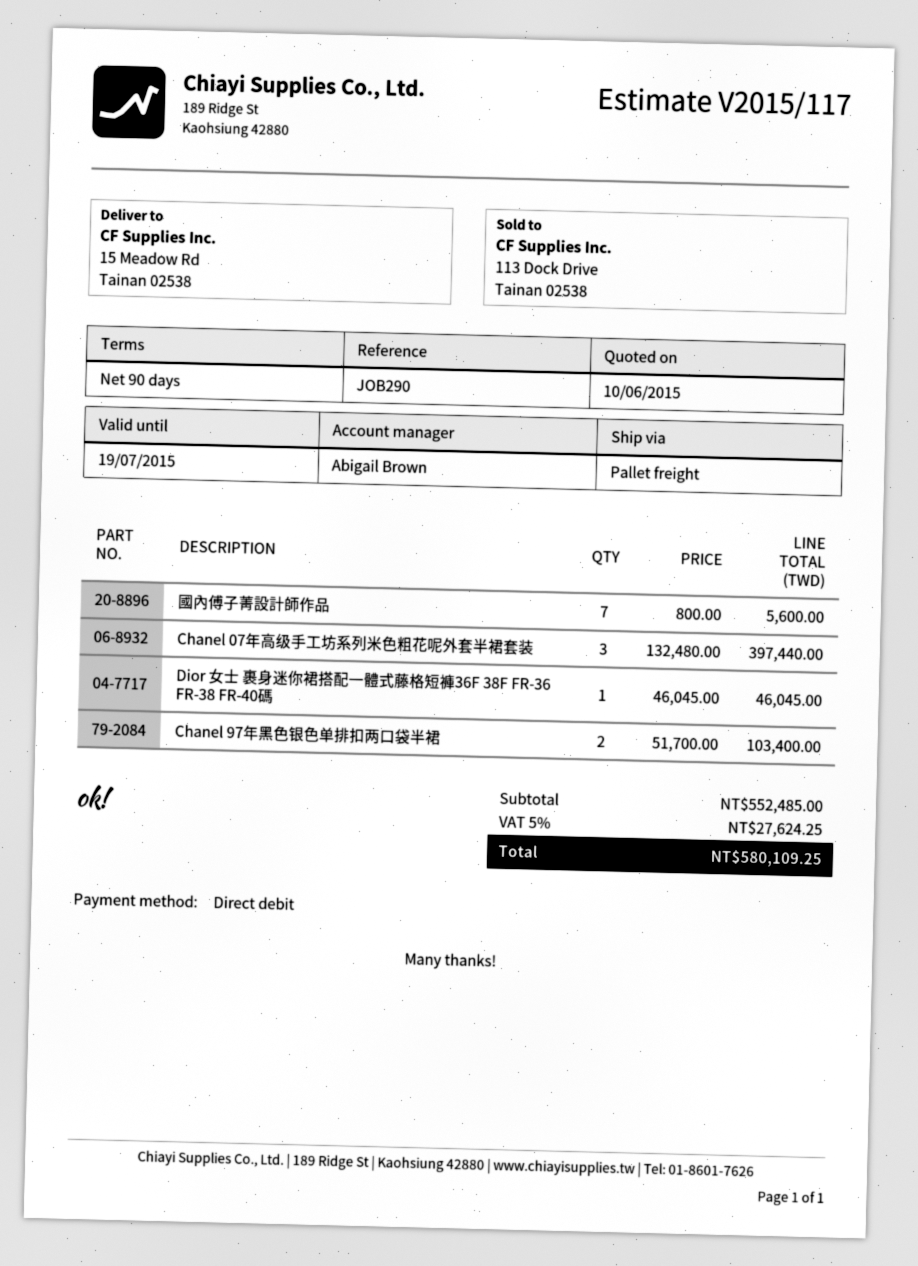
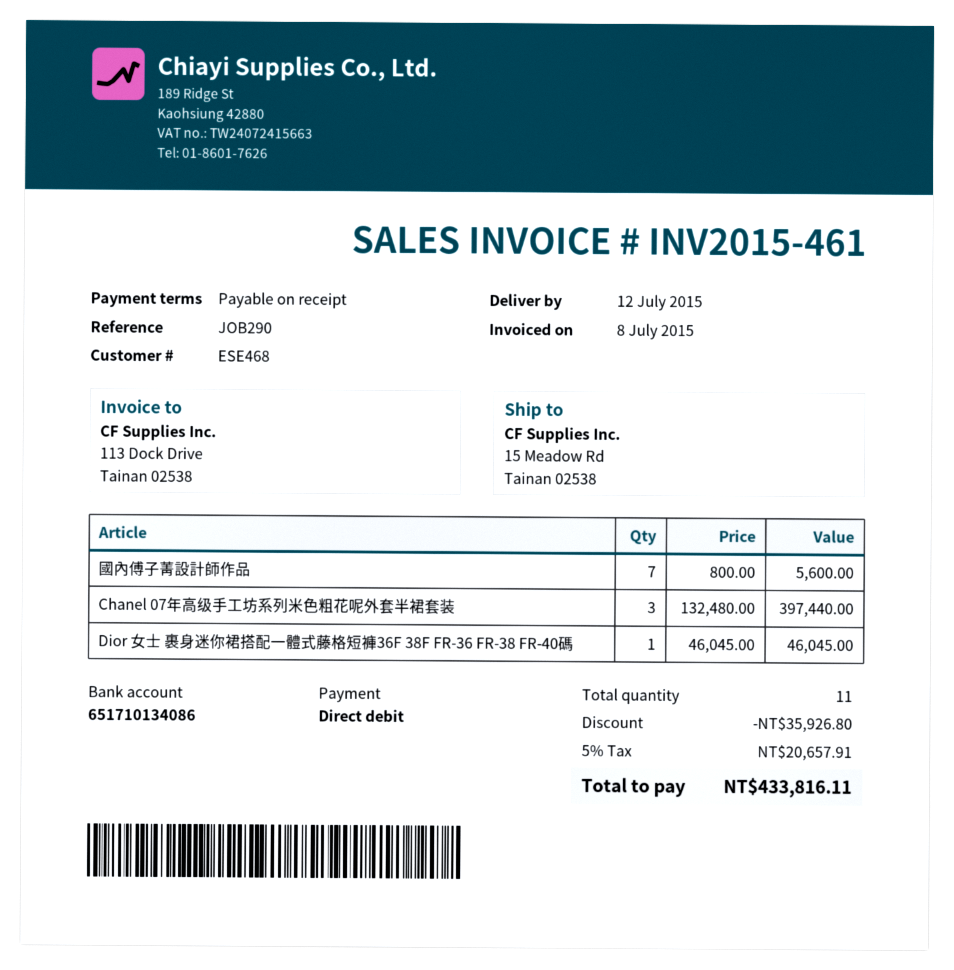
payment terms: 90 days -> on receipt
Chanel 97年黑色银色单排扣两口袋半裙: 2 x 51700.00 = 103400.00 -> none
discount: none -> 35926.80
tax: 5% = 27624.25 -> 5% = 20657.91
total: 580109.25 -> 433816.11

